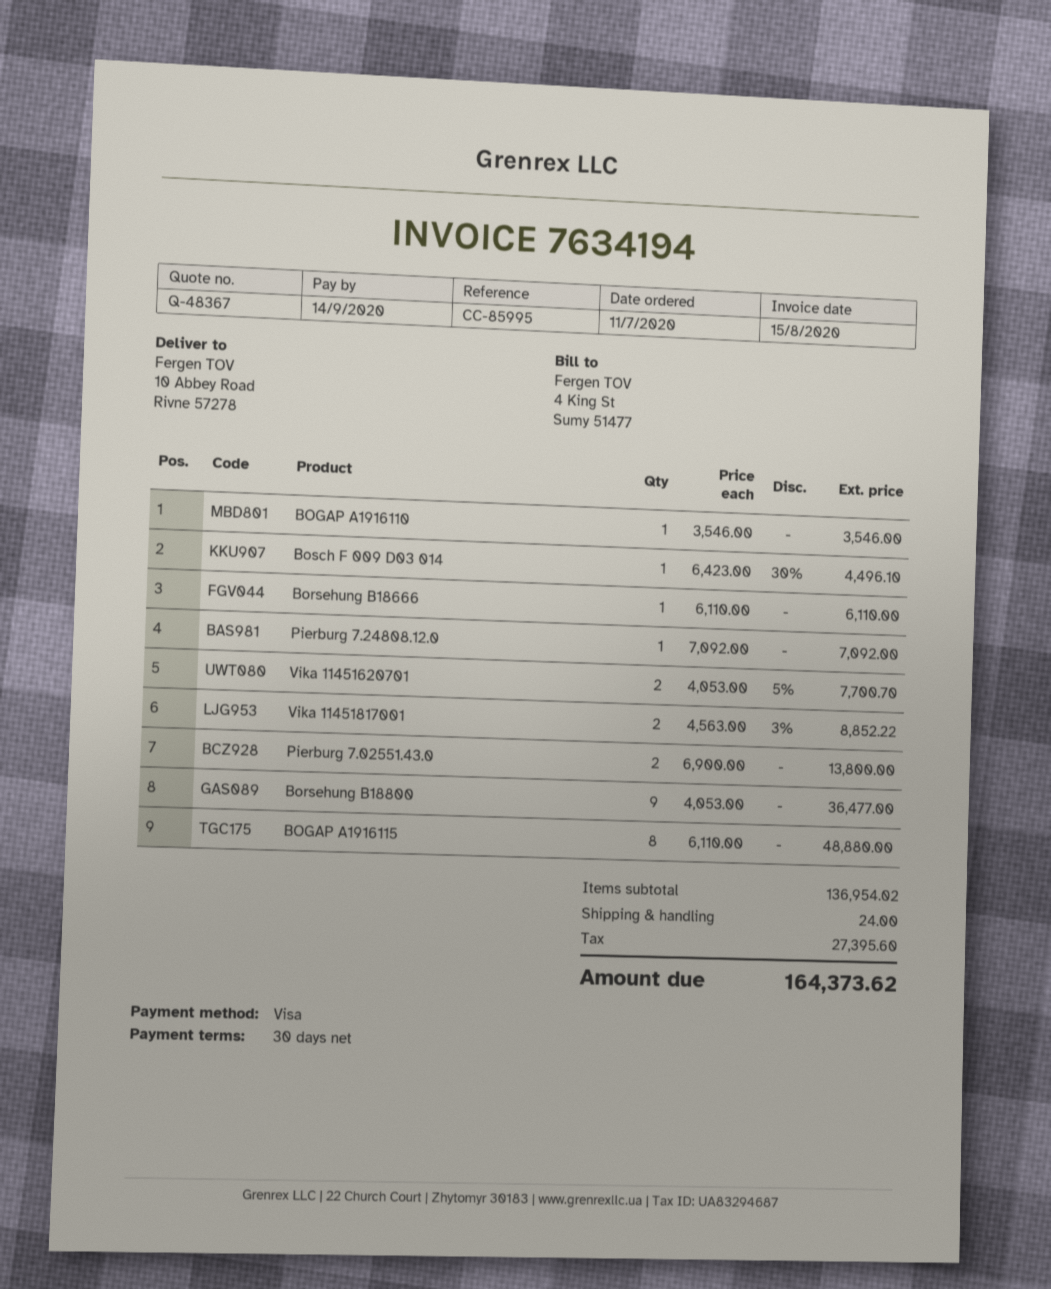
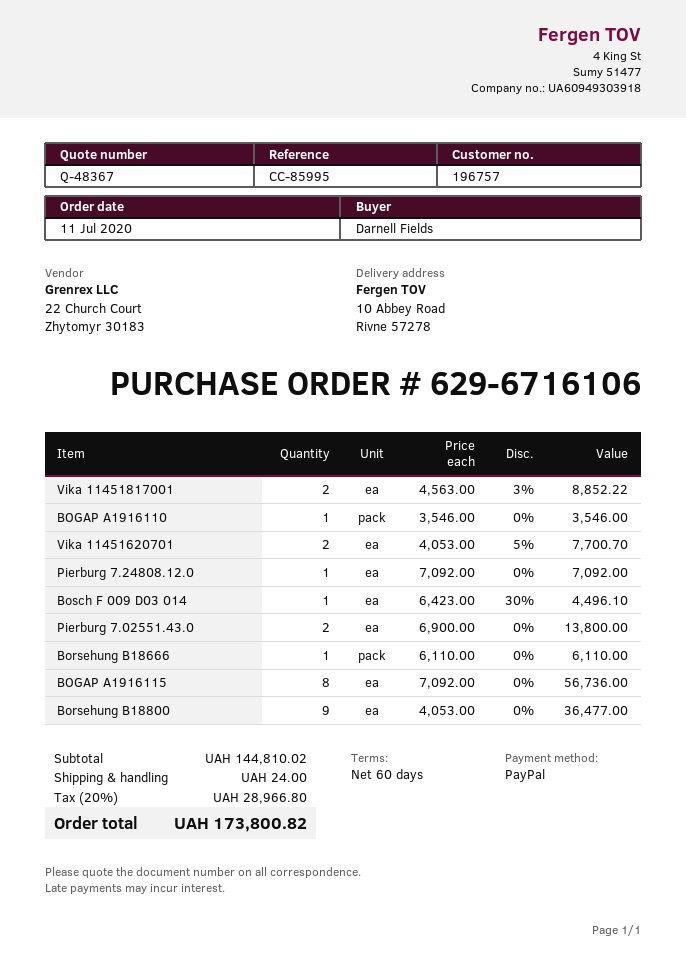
payment terms: 30 days -> 60 days
payment method: Visa -> PayPal
BOGAP A1916115: 8 x 6110.00 = 48880.00 -> 8 x 7092.00 = 56736.00
subtotal: 136954.02 -> 144810.02
tax: 27395.60 -> 28966.80
total: 164373.62 -> 173800.82

